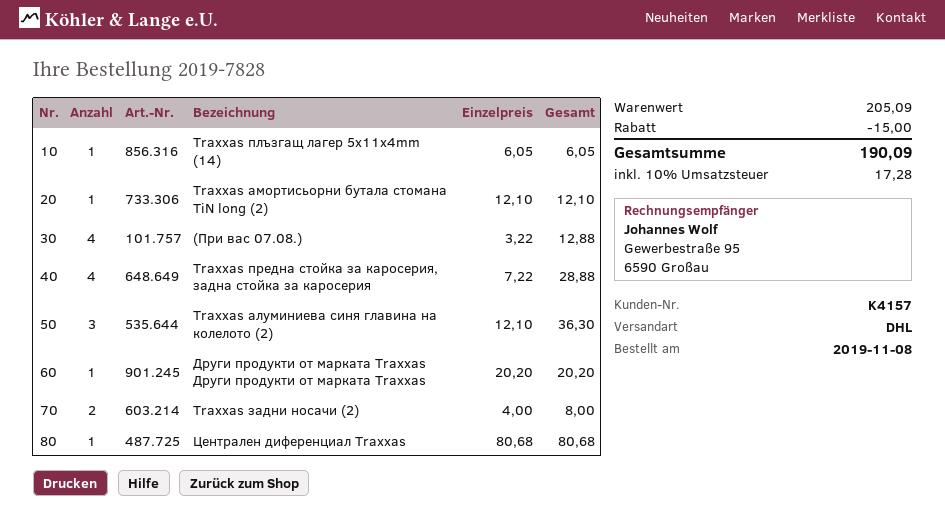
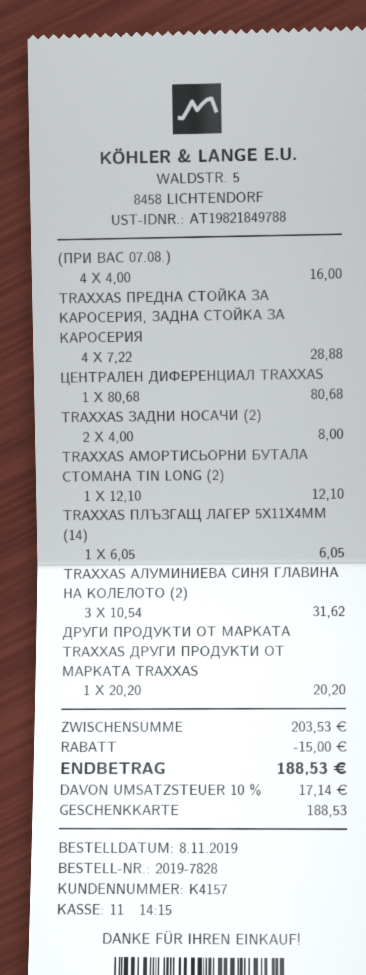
(При вас 07.08.): 4 x 3.22 = 12.88 -> 4 x 4.00 = 16.00
Traxxas алуминиева синя главина на колелото (2): 3 x 12.10 = 36.30 -> 3 x 10.54 = 31.62
subtotal: 205.09 -> 203.53
tax: 10% = 17.28 -> 10% = 17.14
total: 190.09 -> 188.53

